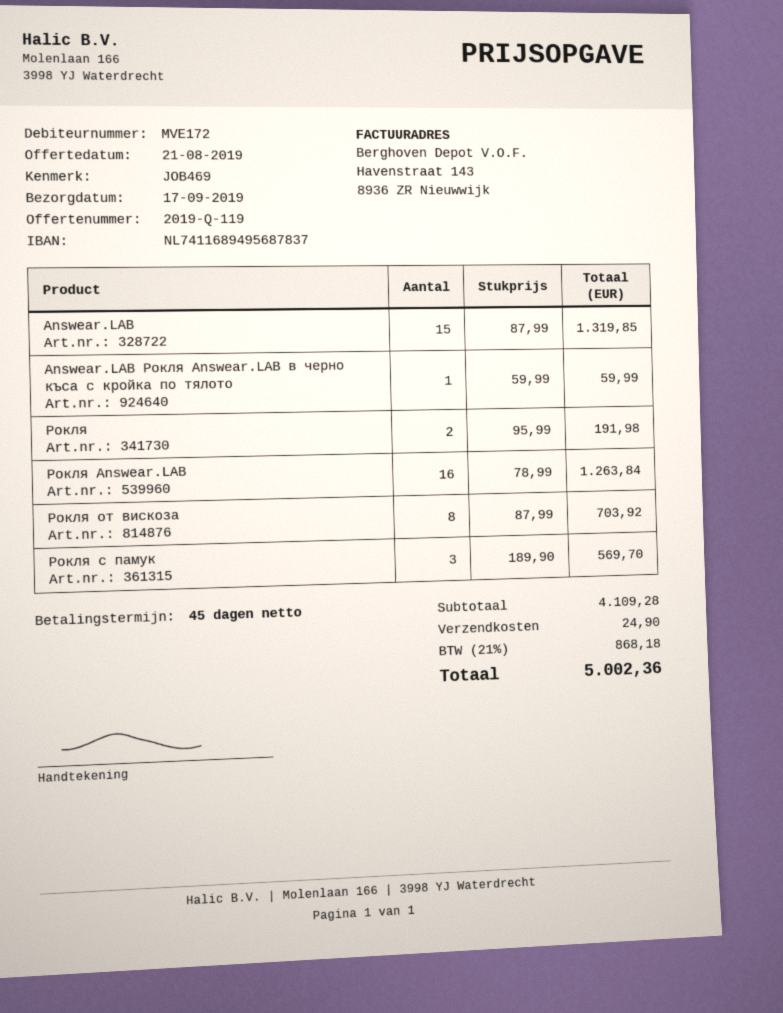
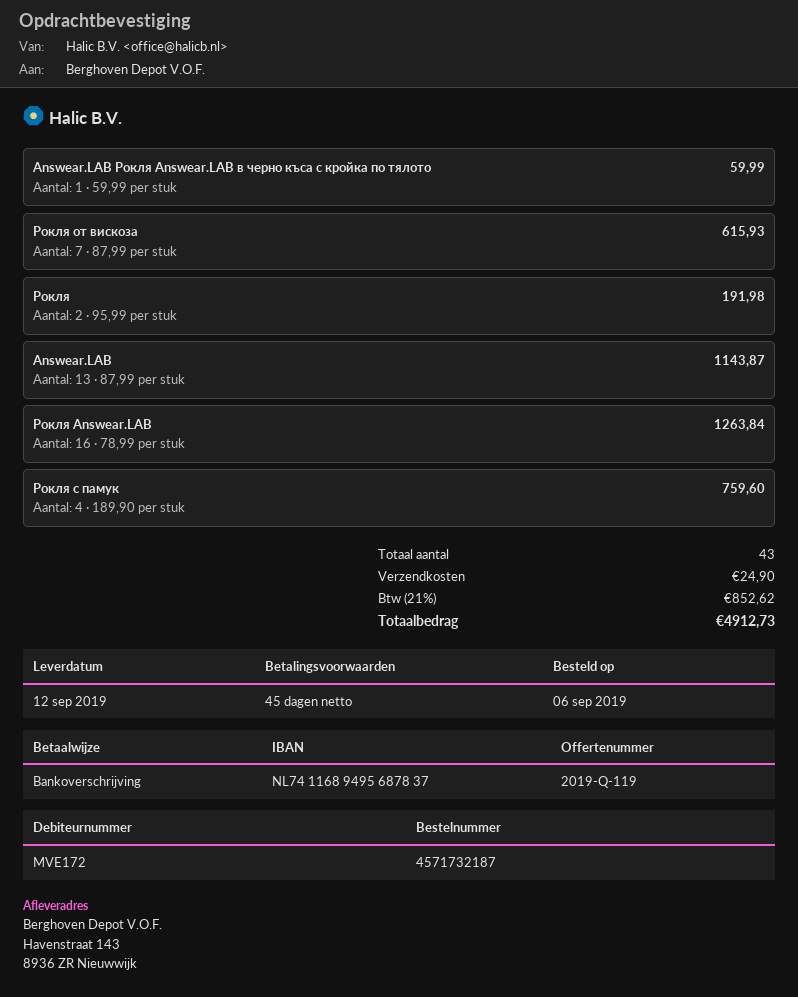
delivery date: 2019-09-17 -> 2019-09-12
Answear.LAB: 15 x 87.99 = 1319.85 -> 13 x 87.99 = 1143.87
Рокля от вискоза: 8 x 87.99 = 703.92 -> 7 x 87.99 = 615.93
Рокля с памук: 3 x 189.90 = 569.70 -> 4 x 189.90 = 759.60
tax: 21% = 868.18 -> 21% = 852.62
total: 5002.36 -> 4912.73

